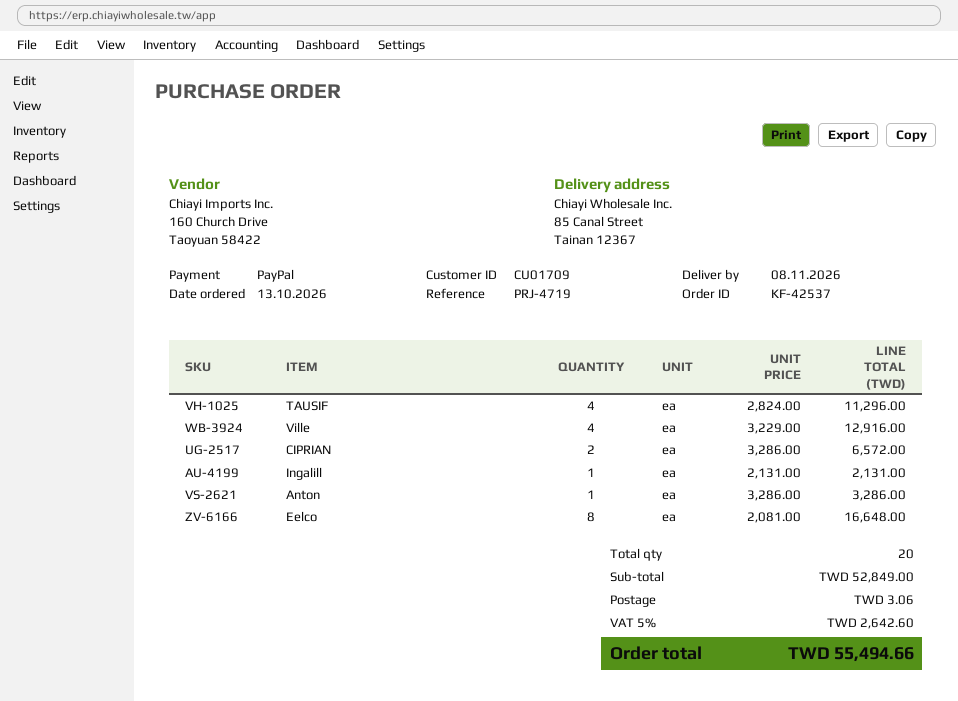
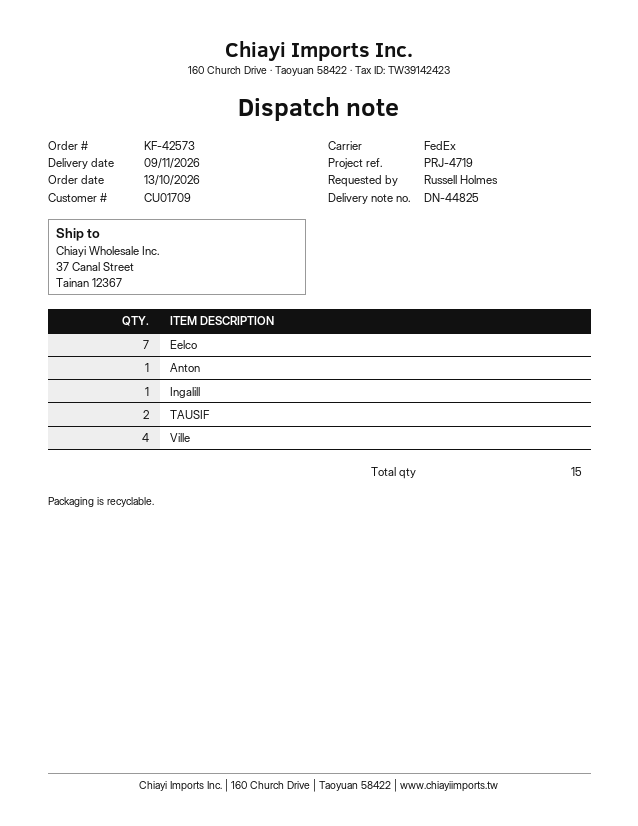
order number: KF-42537 -> KF-42573
delivery date: 2026-11-08 -> 2026-11-09
ship to: 85 Canal Street, Tainan 12367 -> 37 Canal Street, Tainan 12367
TAUSIF: 4 -> 2
CIPRIAN: 2 -> none
Eelco: 8 -> 7
total quantity: 20 -> 15

